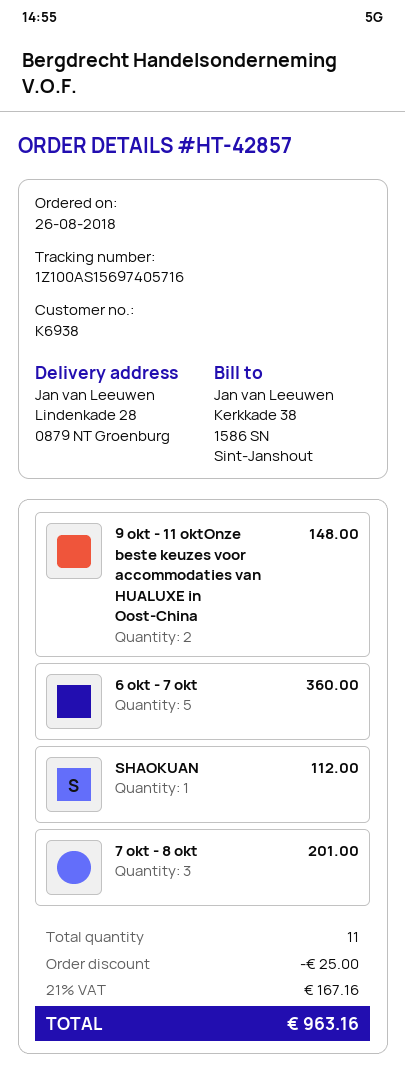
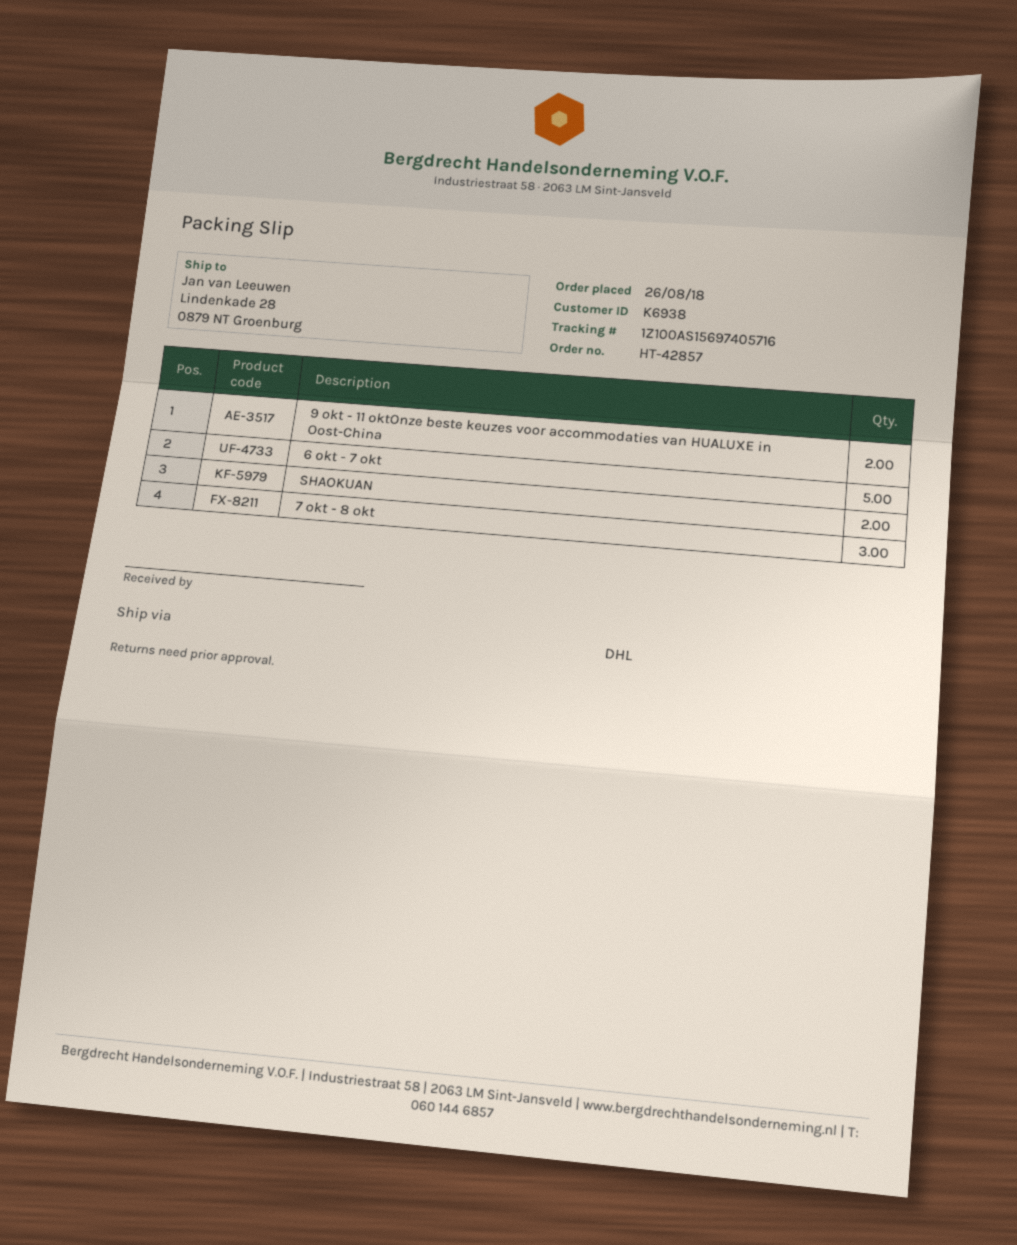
SHAOKUAN: 1 -> 2

